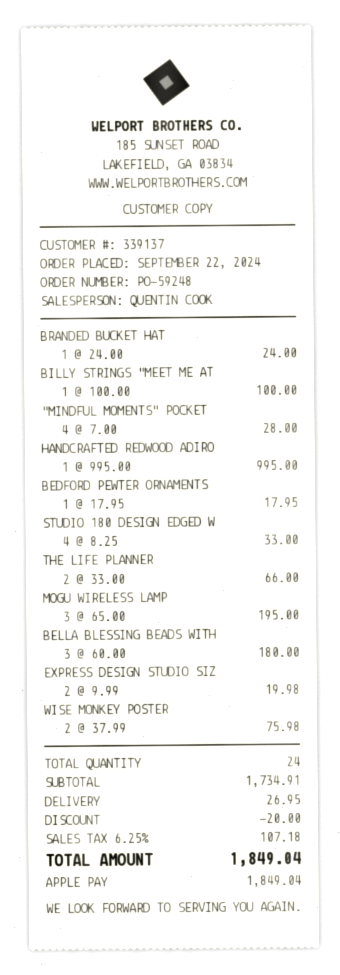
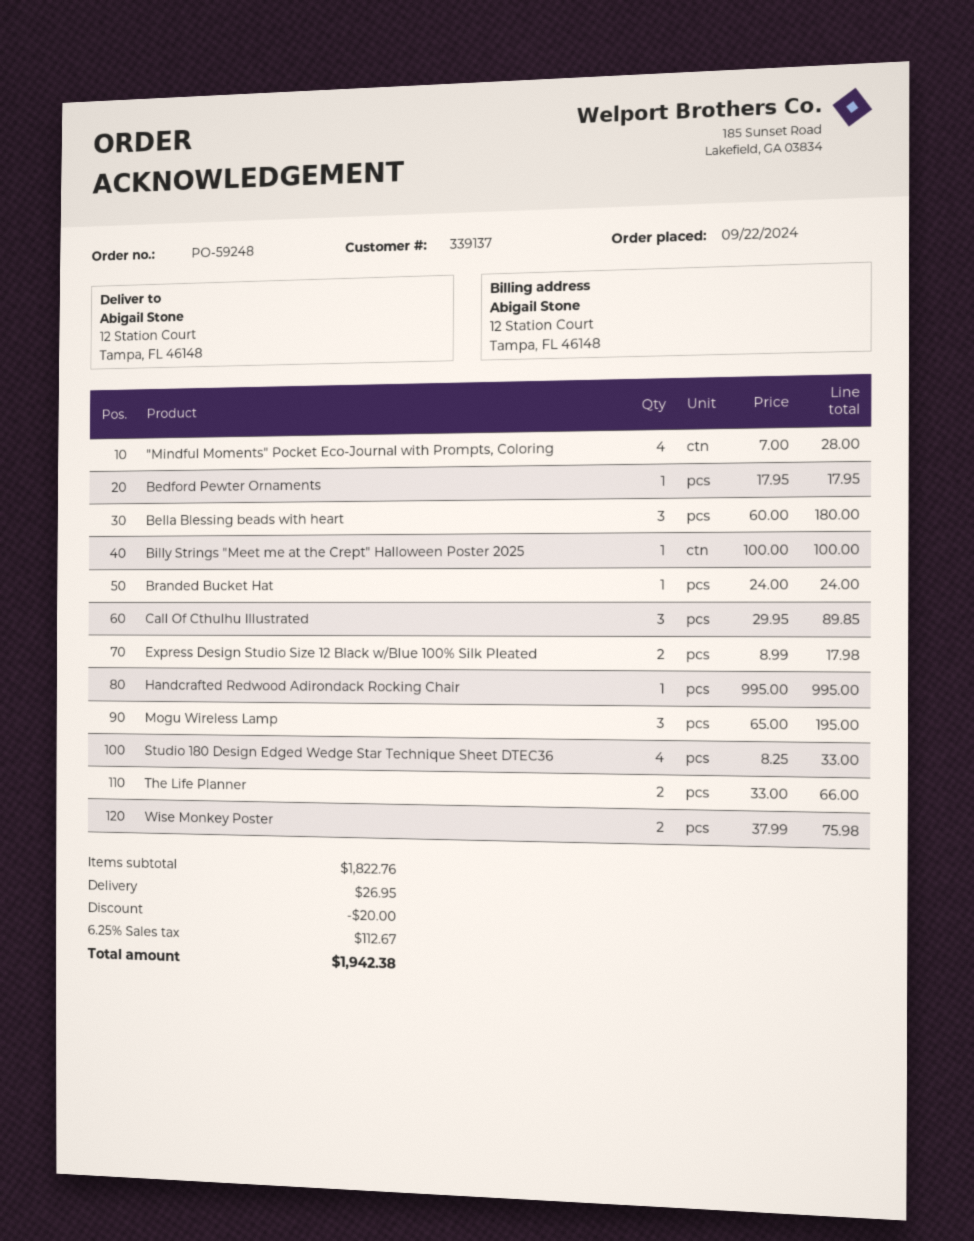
EXPRESS DESIGN STUDIO SIZ: 2 x 9.99 = 19.98 -> 2 x 8.99 = 17.98
Call Of Cthulhu Illustrated: none -> 3 x 29.95 = 89.85
subtotal: 1734.91 -> 1822.76
tax: 6.25% = 107.18 -> 6.25% = 112.67
total: 1849.04 -> 1942.38

